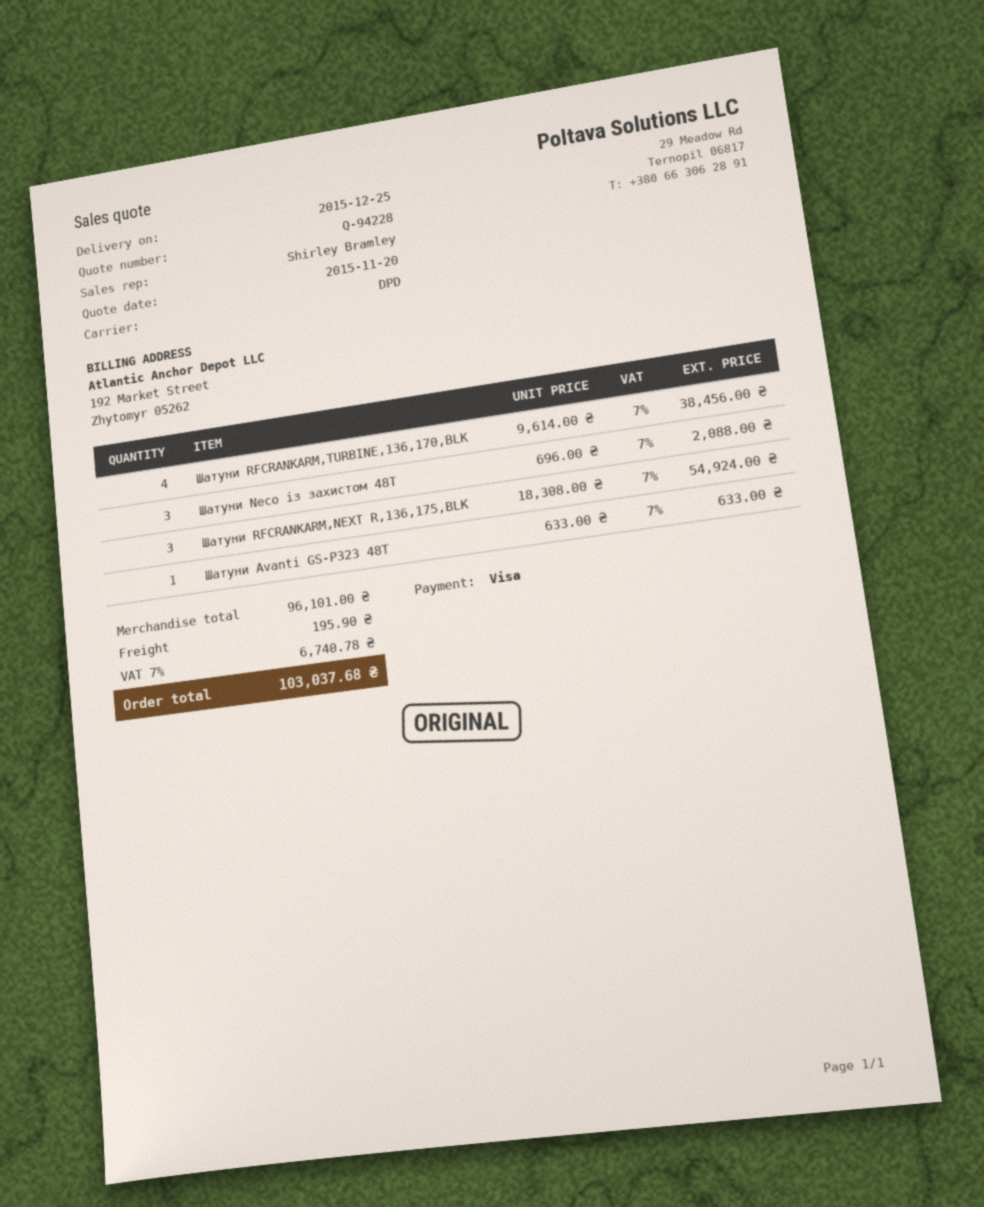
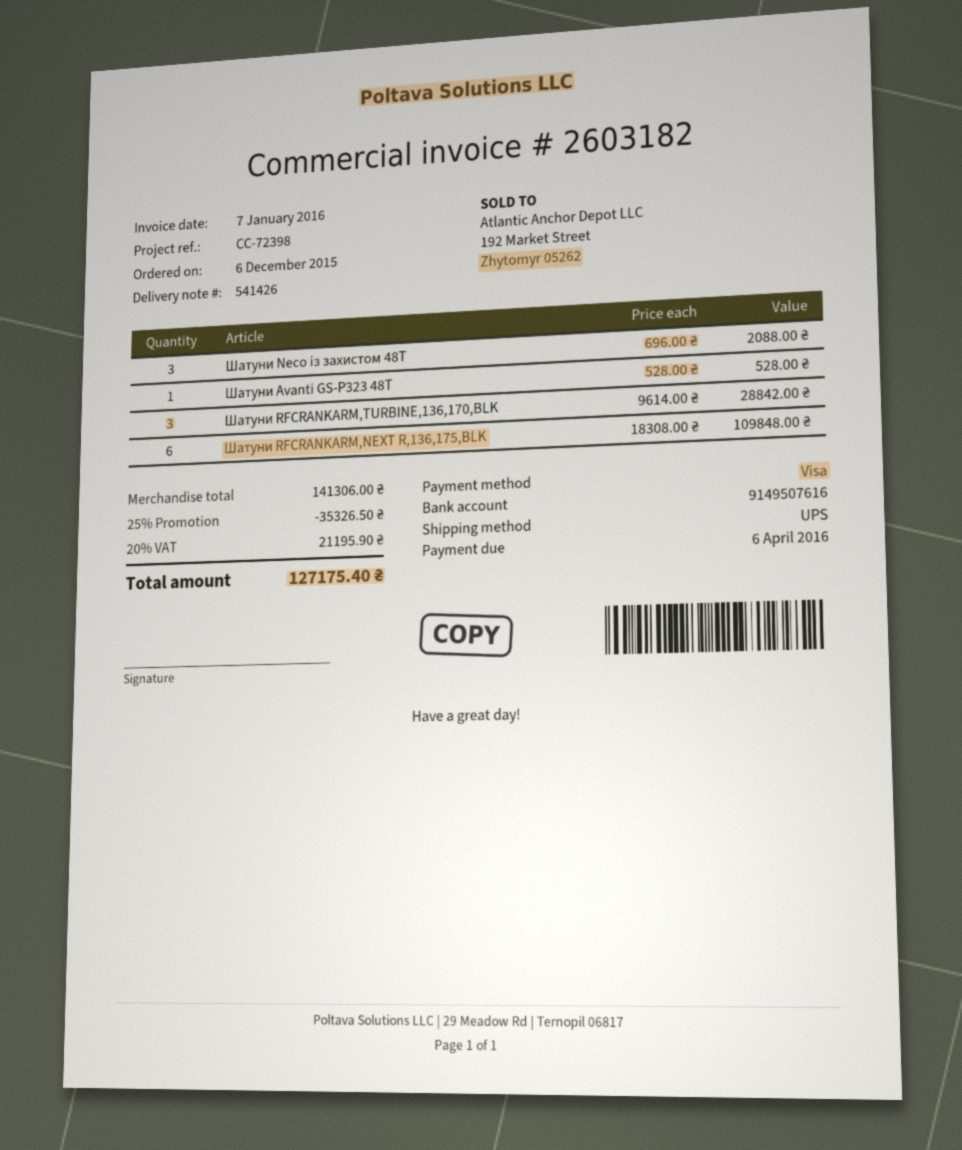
shipping method: DPD -> UPS
Шатуни RFCRANKARM,TURBINE,136,170,BLK: 4 x 9614.00 = 38456.00 -> 3 x 9614.00 = 28842.00
Шатуни RFCRANKARM,NEXT R,136,175,BLK: 3 x 18308.00 = 54924.00 -> 6 x 18308.00 = 109848.00
Шатуни Avanti GS-P323 48Т: 1 x 633.00 = 633.00 -> 1 x 528.00 = 528.00
subtotal: 96101.00 -> 141306.00
discount: none -> 25% = 35326.50
shipping: 195.90 -> none
tax: 7% = 6740.78 -> 20% = 21195.90
total: 103037.68 -> 127175.40

